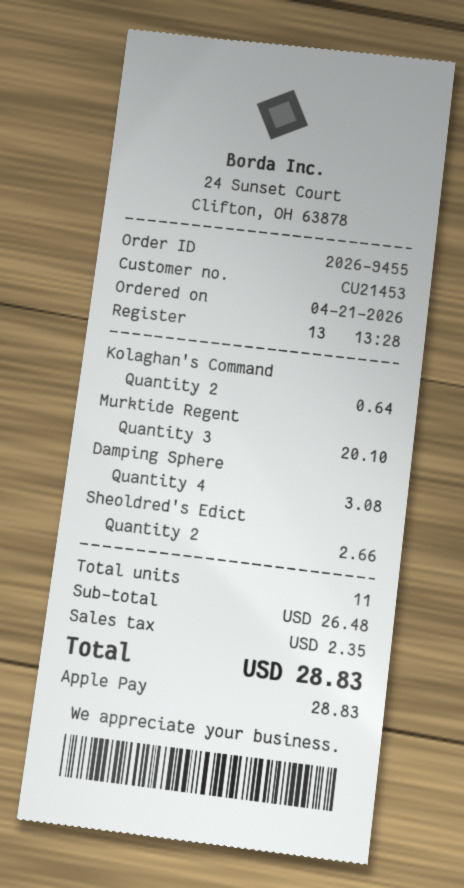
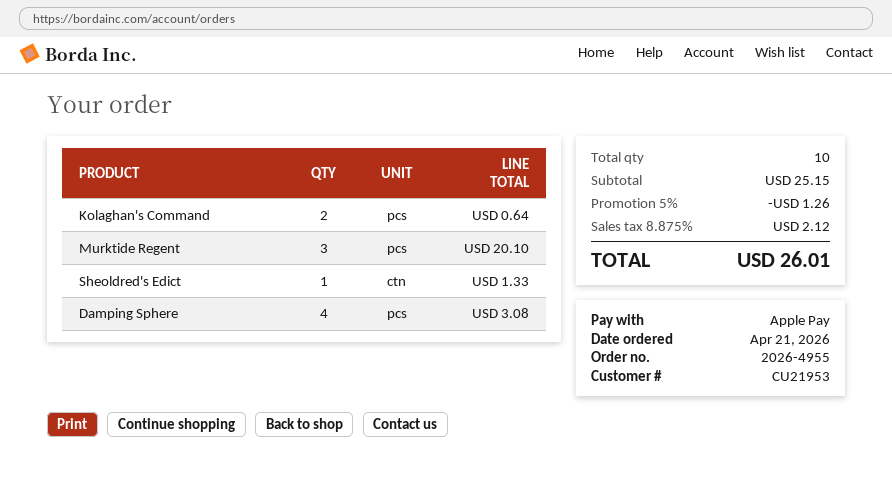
order number: 2026-9455 -> 2026-4955
customer number: CU21453 -> CU21953
Sheoldred's Edict: 2 for 2.66 -> 1 for 1.33
total quantity: 11 -> 10
subtotal: 26.48 -> 25.15
discount: none -> 5% = 1.26
tax: 2.35 -> 2.12
total: 28.83 -> 26.01

